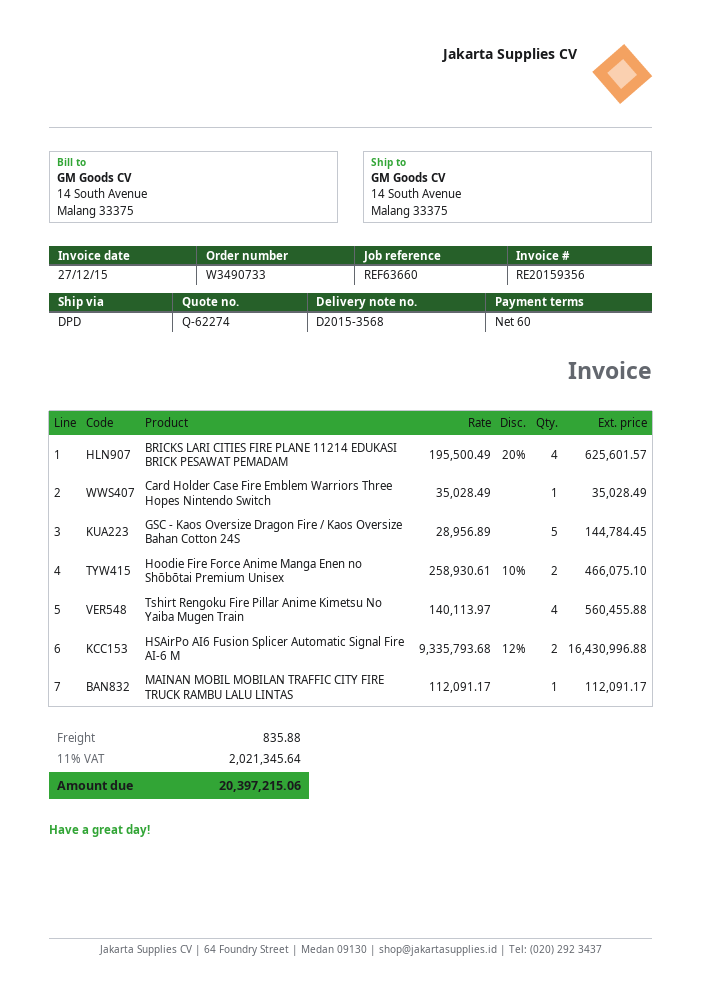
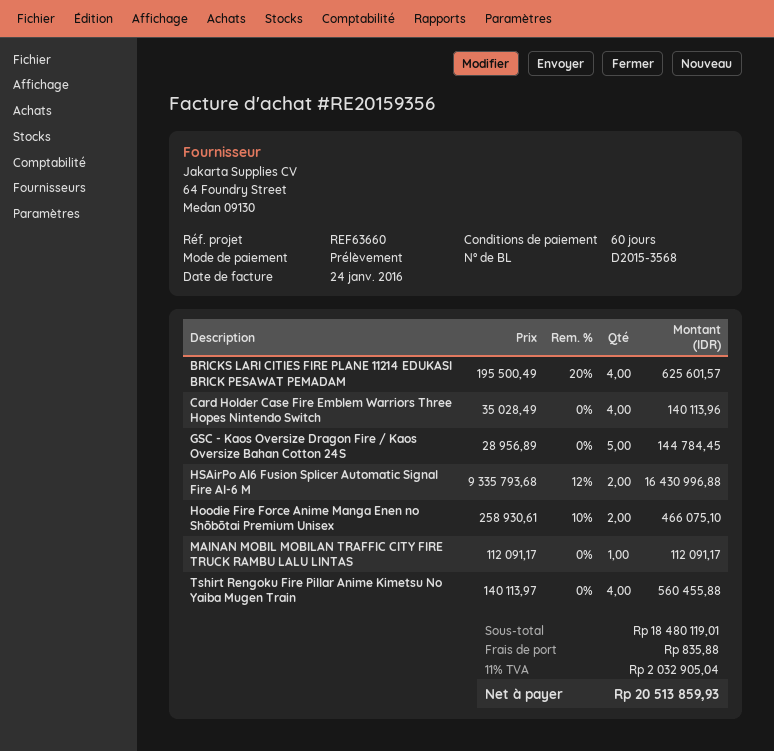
invoice date: 2015-12-27 -> 2016-01-24
Card Holder Case Fire Emblem Warriors Three Hopes Nintendo Switch: 1 x 35028.49 = 35028.49 -> 4 x 35028.49 = 140113.96
tax: 11% = 2021345.64 -> 11% = 2032905.04
total: 20397215.06 -> 20513859.93

